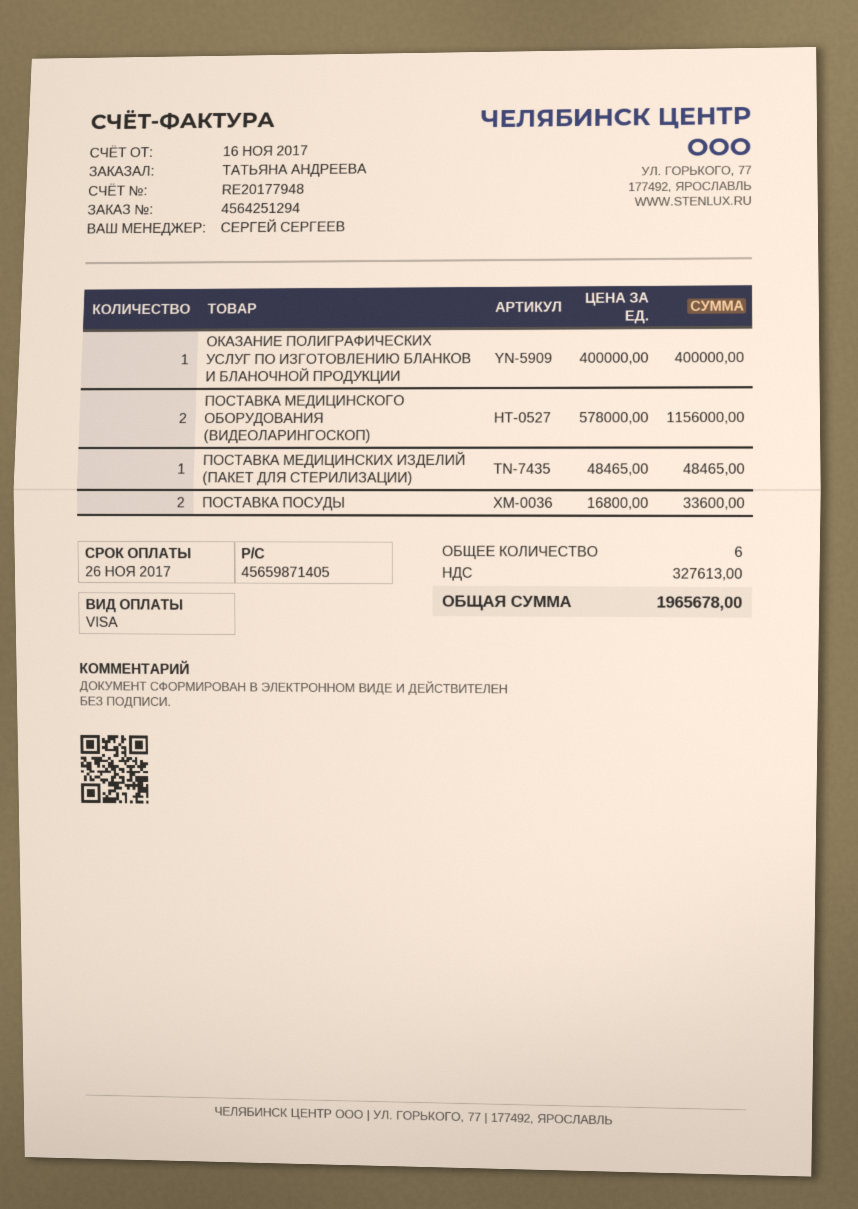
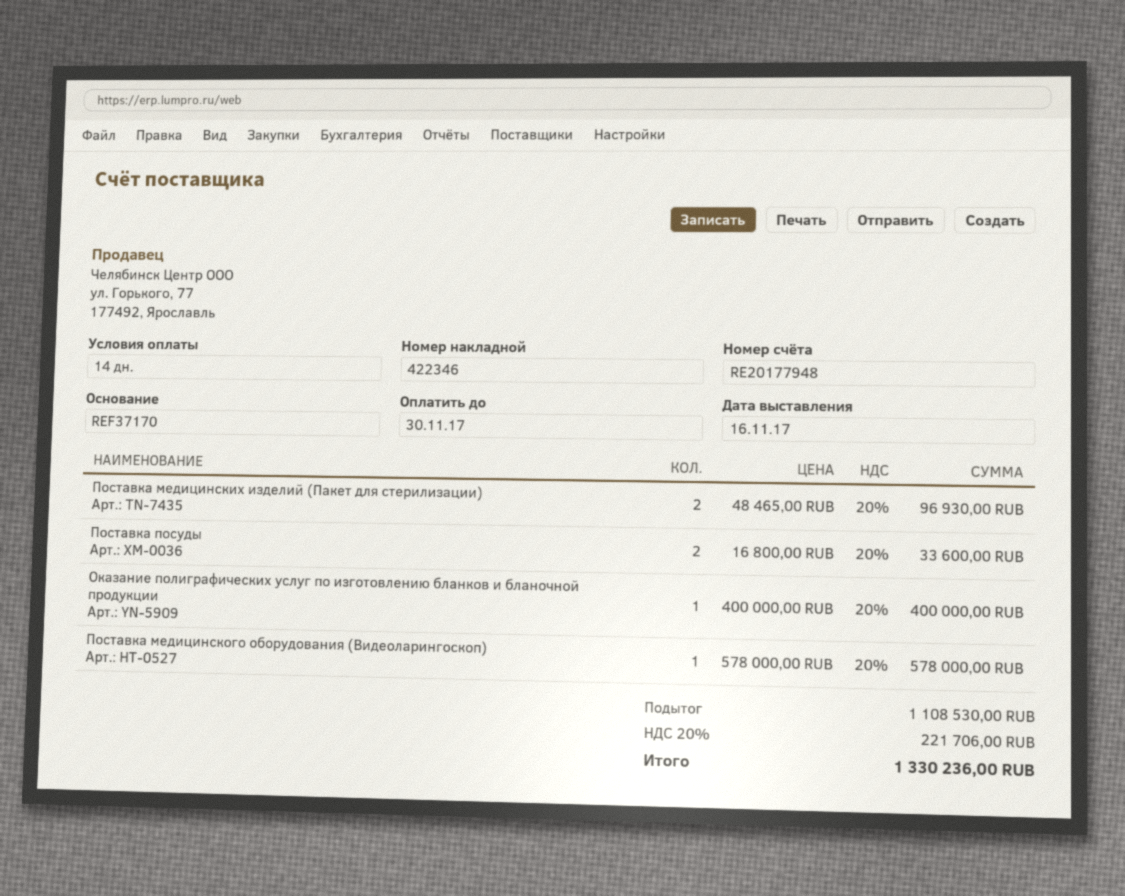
due date: 2017-11-26 -> 2017-11-30
ПОСТАВКА МЕДИЦИНСКОГО ОБОРУДОВАНИЯ (ВИДЕОЛАРИНГОСКОП): 2 x 578000.00 = 1156000.00 -> 1 x 578000.00 = 578000.00
ПОСТАВКА МЕДИЦИНСКИХ ИЗДЕЛИЙ (ПАКЕТ ДЛЯ СТЕРИЛИЗАЦИИ): 1 x 48465.00 = 48465.00 -> 2 x 48465.00 = 96930.00
tax: 327613.00 -> 221706.00
total: 1965678.00 -> 1330236.00

